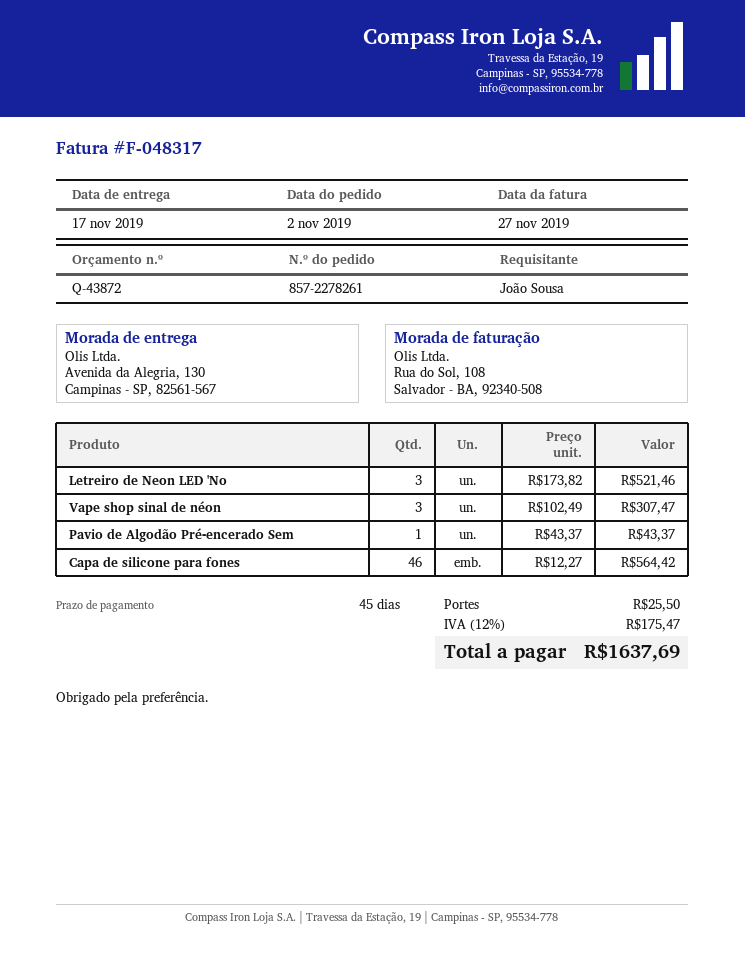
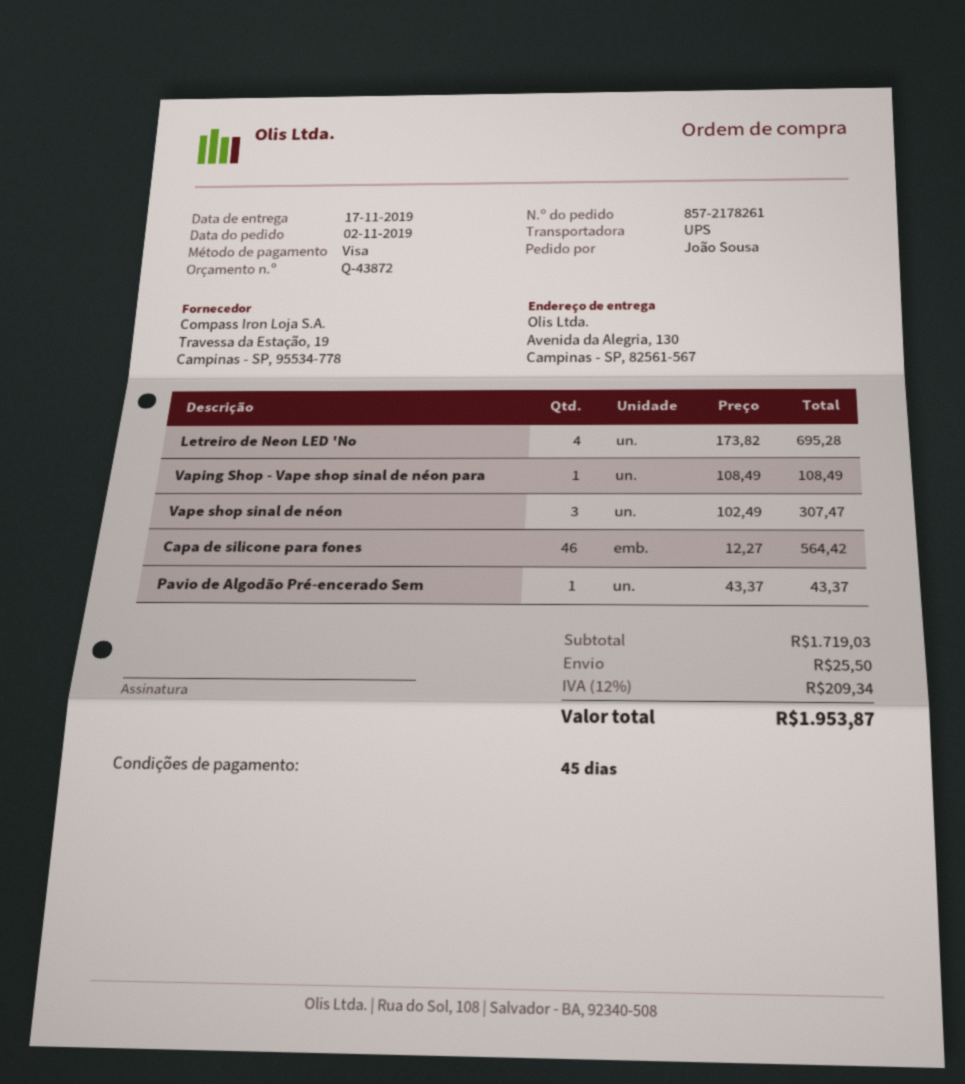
order number: 857-2278261 -> 857-2178261
Letreiro de Neon LED 'No: 3 x 173.82 = 521.46 -> 4 x 173.82 = 695.28
Vaping Shop - Vape shop sinal de néon para: none -> 1 x 108.49 = 108.49
tax: 12% = 175.47 -> 12% = 209.34
total: 1637.69 -> 1953.87

